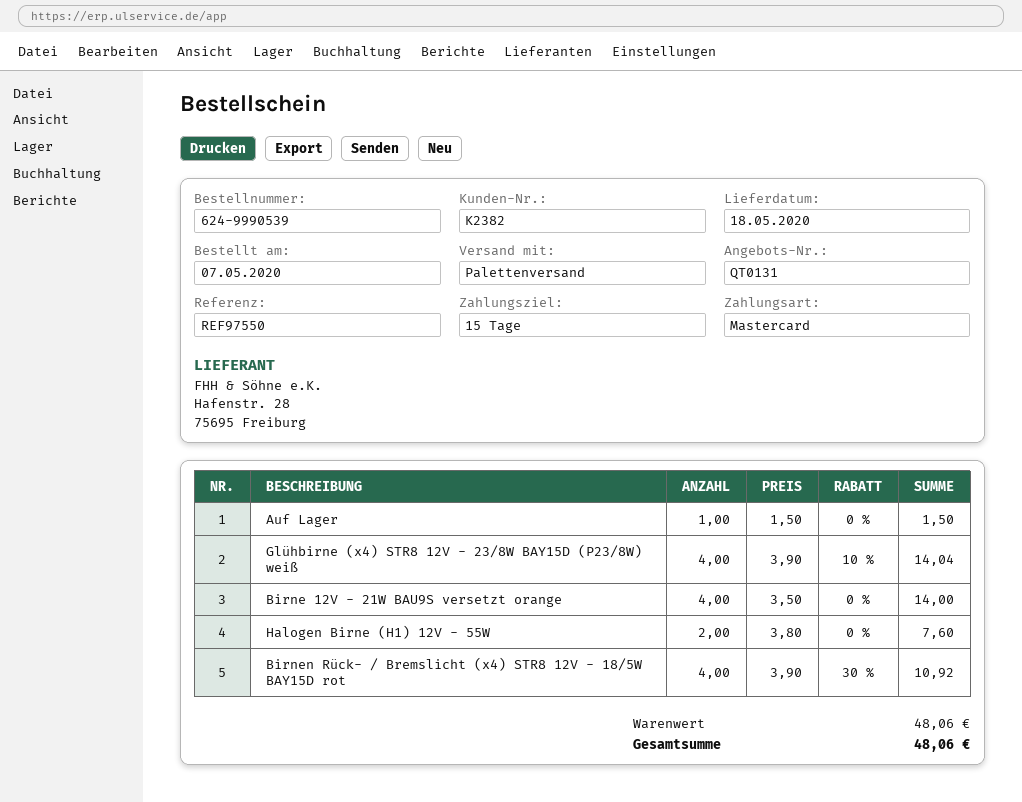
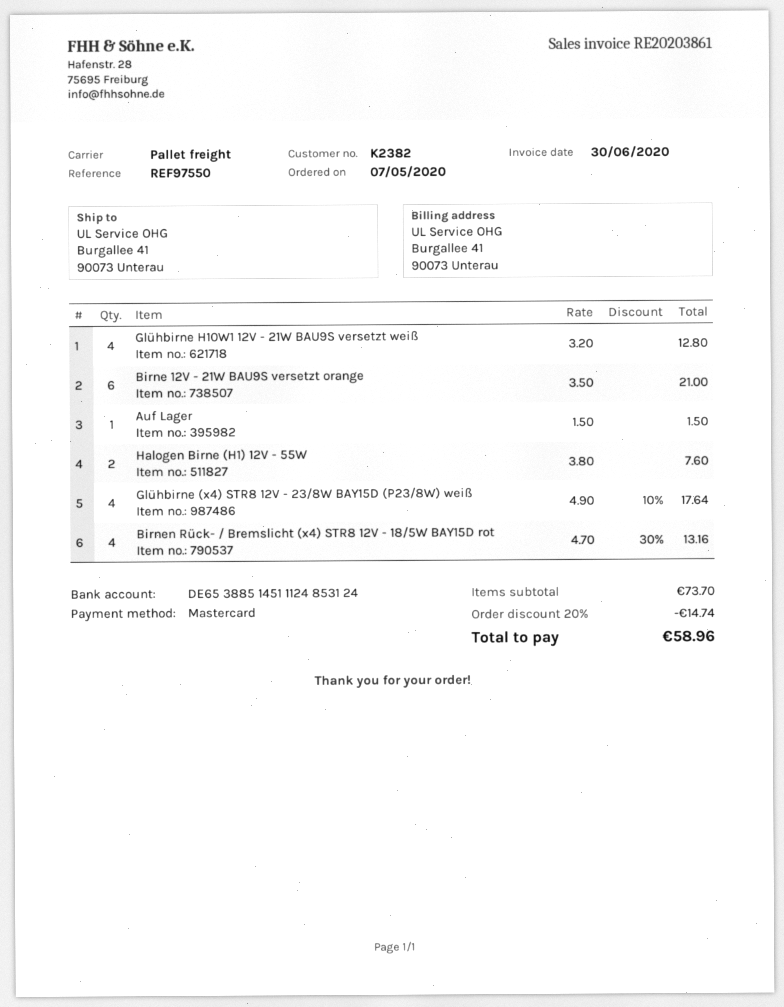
Glühbirne (x4) STR8 12V - 23/8W BAY15D (P23/8W) weiß: 4 x 3.90 - 10% = 14.04 -> 4 x 4.90 - 10% = 17.64
Birne 12V - 21W BAU9S versetzt orange: 4 x 3.50 = 14.00 -> 6 x 3.50 = 21.00
Birnen Rück- / Bremslicht (x4) STR8 12V - 18/5W BAY15D rot: 4 x 3.90 - 30% = 10.92 -> 4 x 4.70 - 30% = 13.16
Glühbirne H10W1 12V - 21W BAU9S versetzt weiß: none -> 4 x 3.20 = 12.80
subtotal: 48.06 -> 73.70
discount: none -> 20% = 14.74
total: 48.06 -> 58.96

